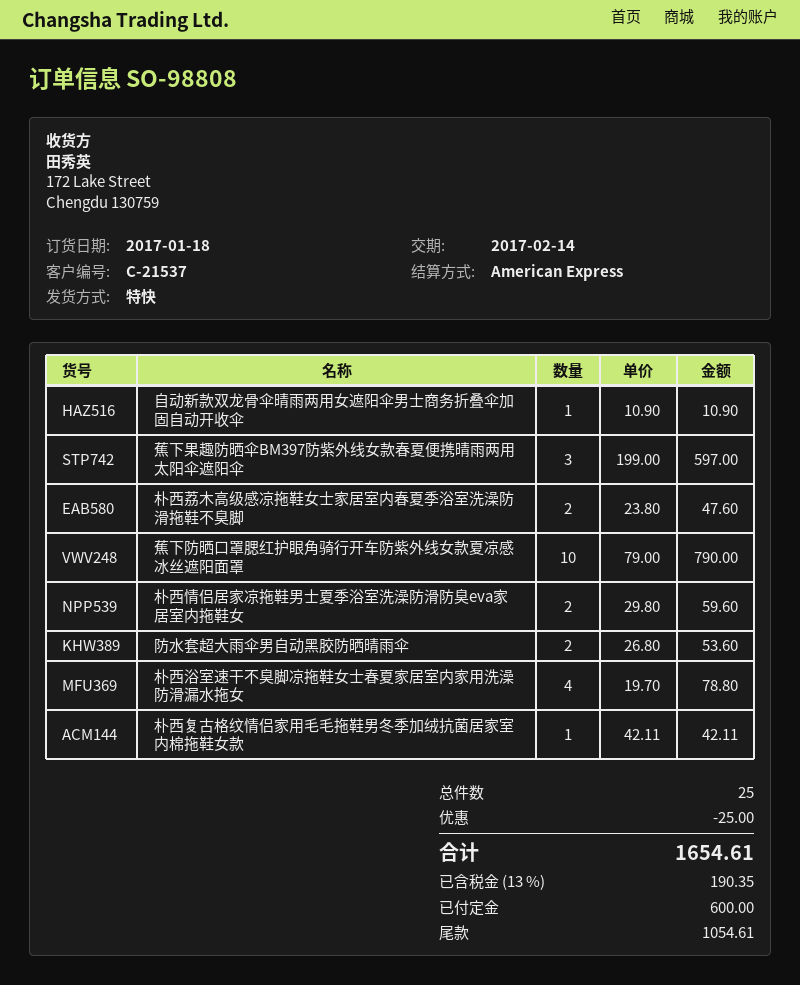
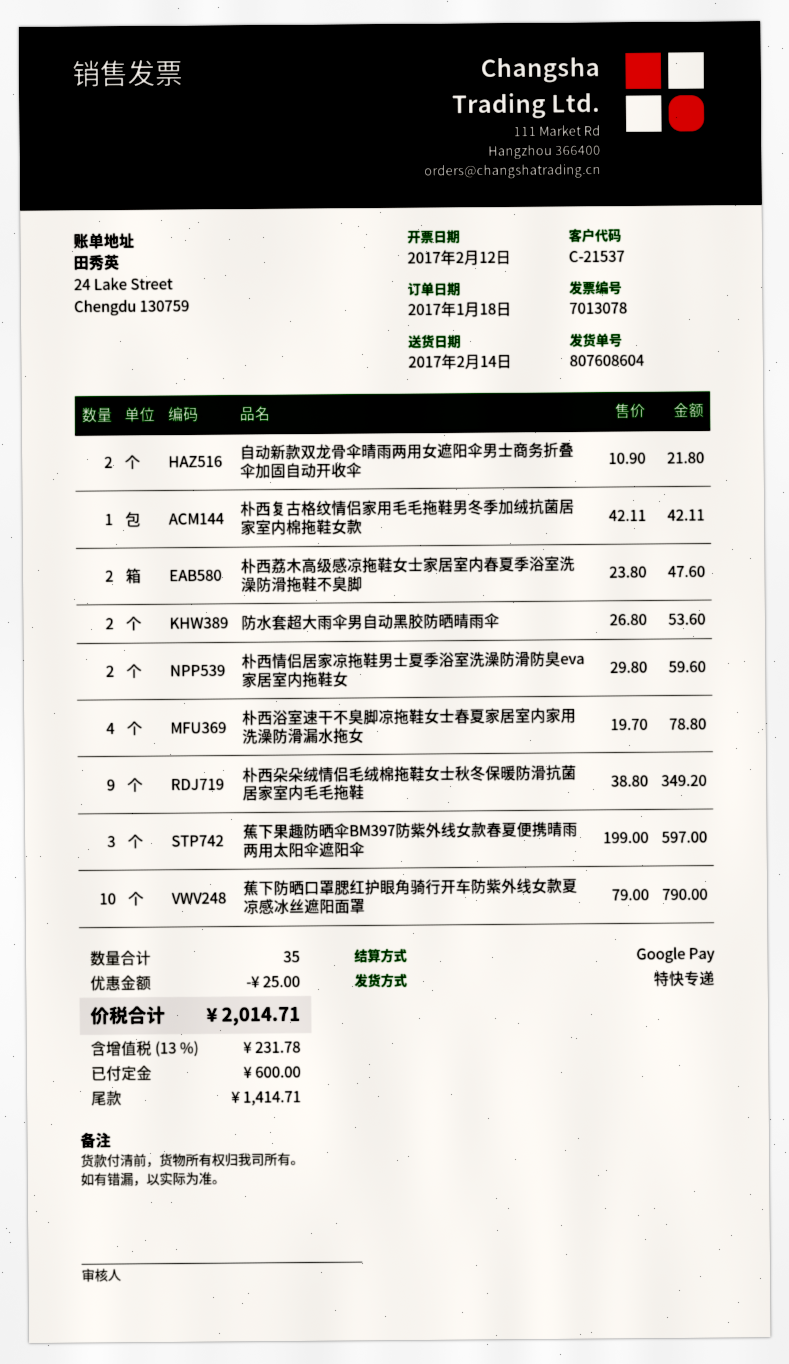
payment method: American Express -> Google Pay
自动新款双龙骨伞晴雨两用女遮阳伞男士商务折叠伞加固自动开收伞: 1 x 10.90 = 10.90 -> 2 x 10.90 = 21.80
朴西朵朵绒情侣毛绒棉拖鞋女士秋冬保暖防滑抗菌居家室内毛毛拖鞋: none -> 9 x 38.80 = 349.20
total quantity: 25 -> 35
tax: 13% = 190.35 -> 13% = 231.78
total: 1654.61 -> 2014.71
balance: 1054.61 -> 1414.71

